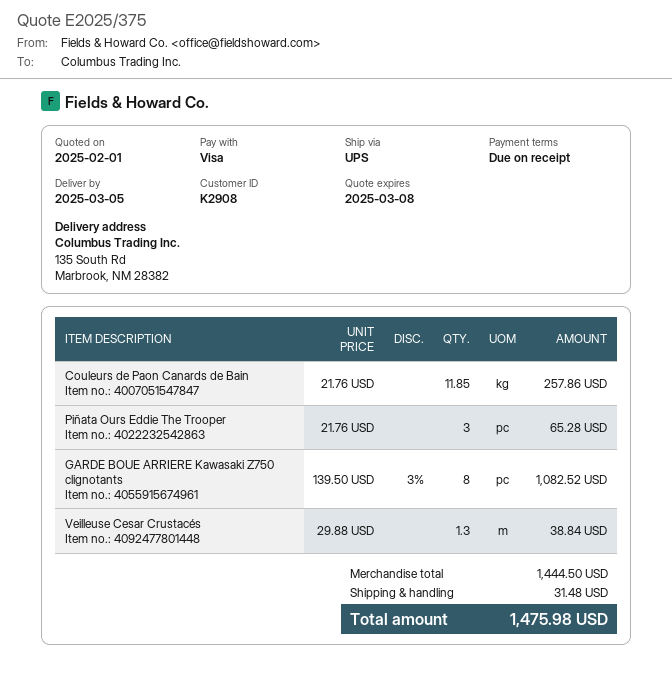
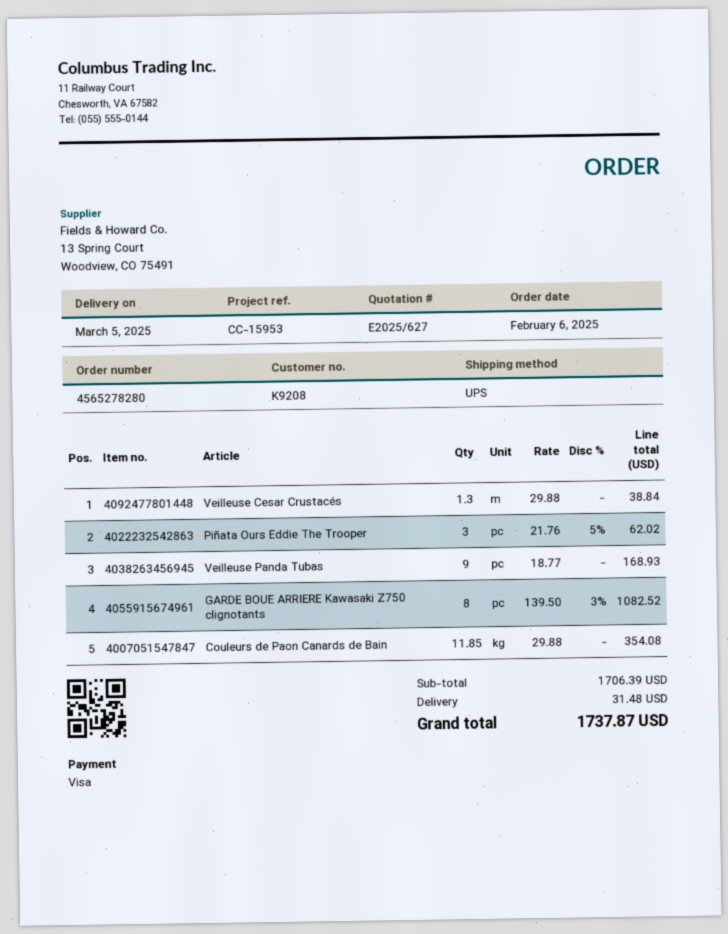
quote number: E2025/375 -> E2025/627
customer number: K2908 -> K9208
Couleurs de Paon Canards de Bain: 11.85 x 21.76 = 257.86 -> 11.85 x 29.88 = 354.08
Piñata Ours Eddie The Trooper: 3 x 21.76 = 65.28 -> 3 x 21.76 - 5% = 62.02
Veilleuse Panda Tubas: none -> 9 x 18.77 = 168.93
subtotal: 1444.50 -> 1706.39
total: 1475.98 -> 1737.87

